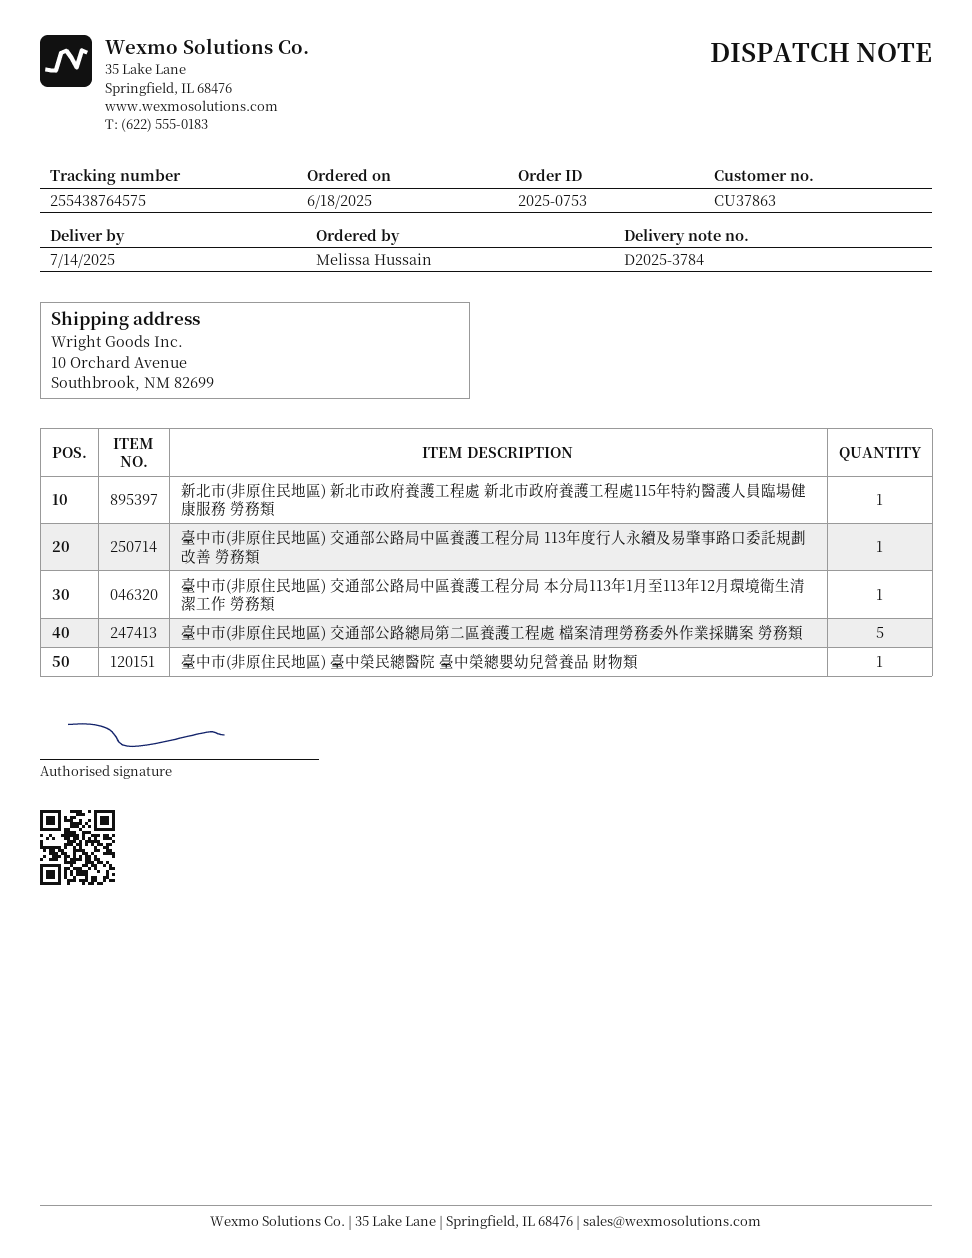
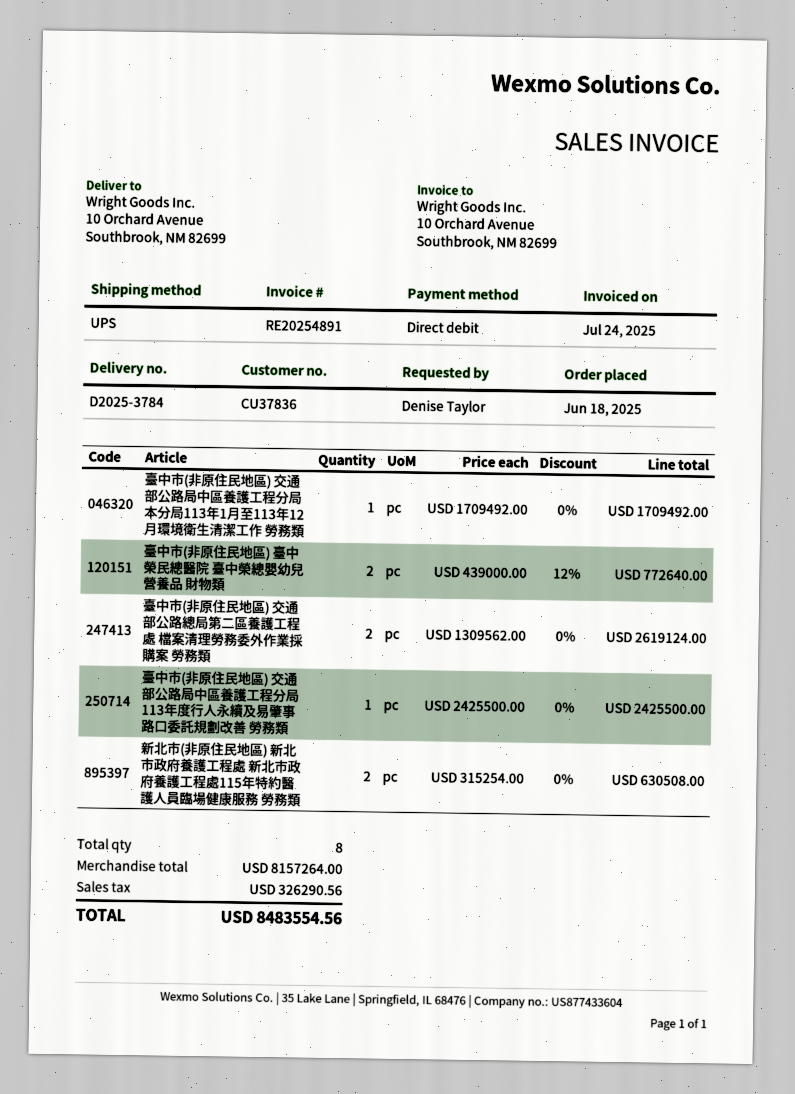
customer number: CU37863 -> CU37836
ordered by: Melissa Hussain -> Denise Taylor
新北市(非原住民地區) 新北市政府養護工程處 新北市政府養護工程處115年特約醫護人員臨場健康服務 勞務類: 1 -> 2
臺中市(非原住民地區) 交通部公路總局第二區養護工程處 檔案清理勞務委外作業採購案 勞務類: 5 -> 2
臺中市(非原住民地區) 臺中榮民總醫院 臺中榮總嬰幼兒營養品 財物類: 1 -> 2

